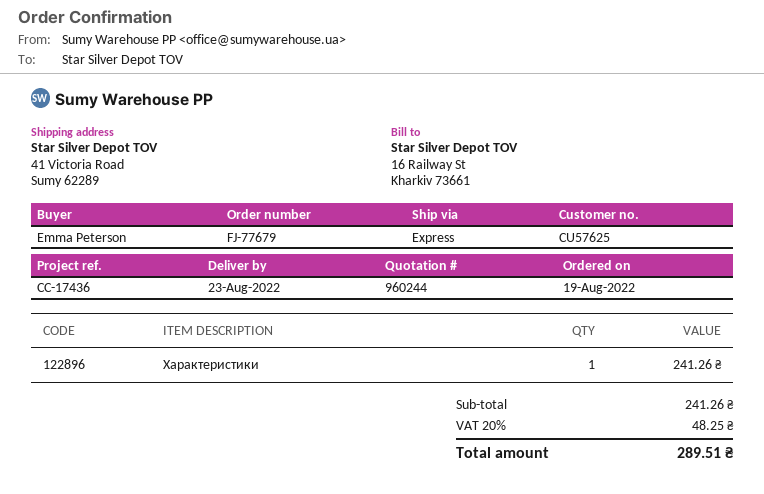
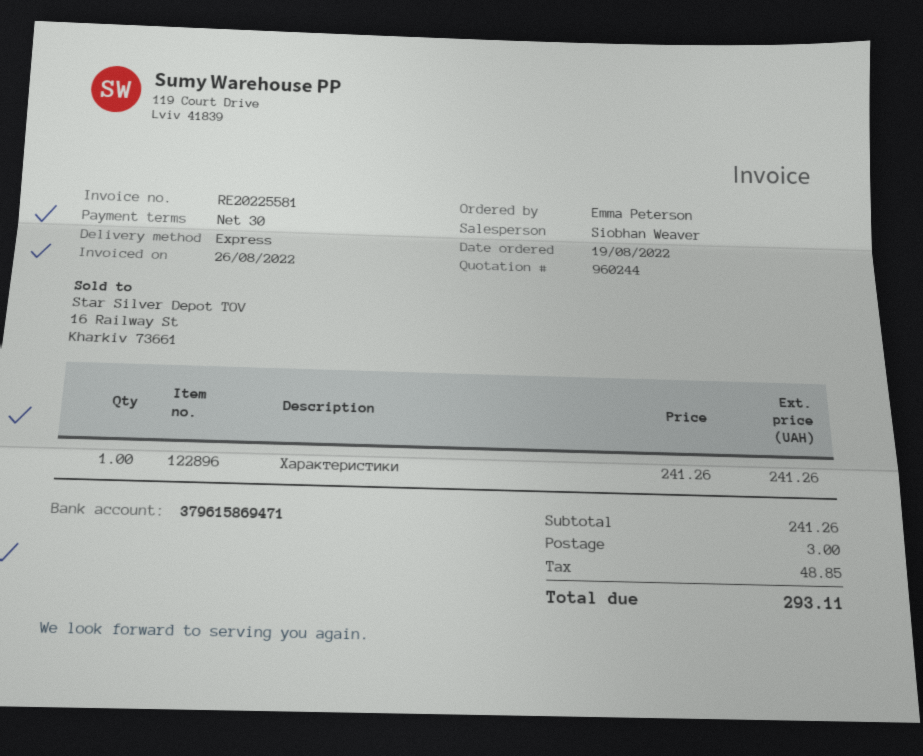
shipping: none -> 3.00
tax: 48.25 -> 48.85
total: 289.51 -> 293.11

